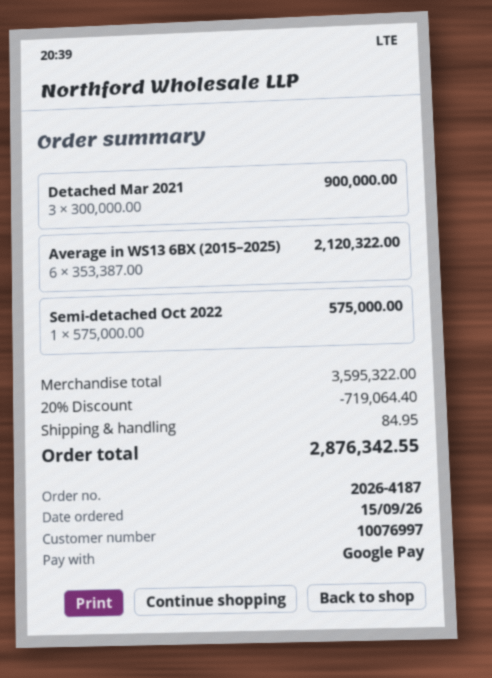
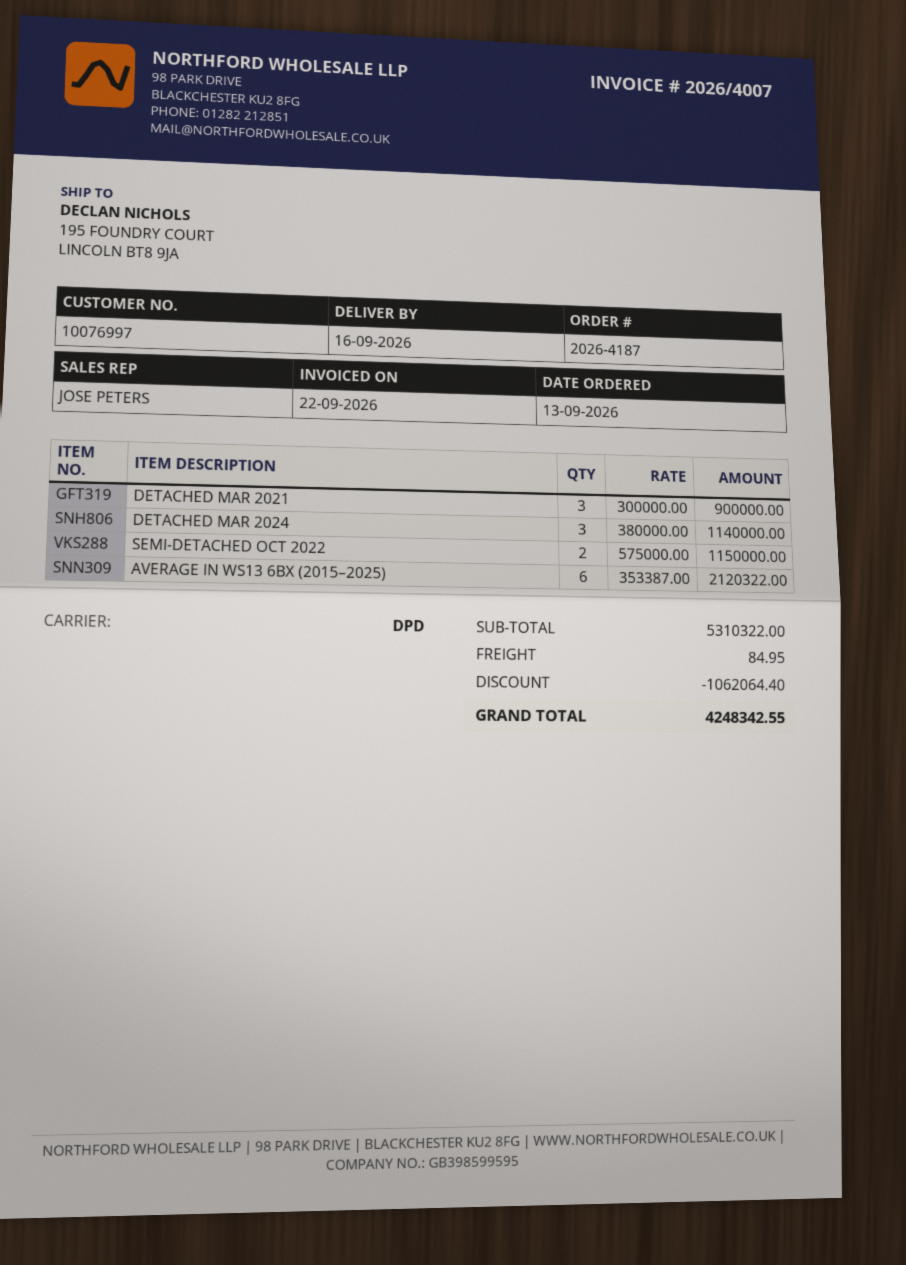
order date: 2026-09-15 -> 2026-09-13
Semi-detached Oct 2022: 1 x 575000.00 = 575000.00 -> 2 x 575000.00 = 1150000.00
DETACHED MAR 2024: none -> 3 x 380000.00 = 1140000.00
subtotal: 3595322.00 -> 5310322.00
discount: 719064.40 -> 1062064.40
total: 2876342.55 -> 4248342.55

